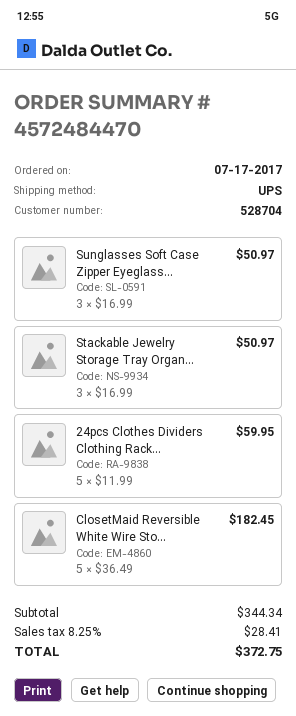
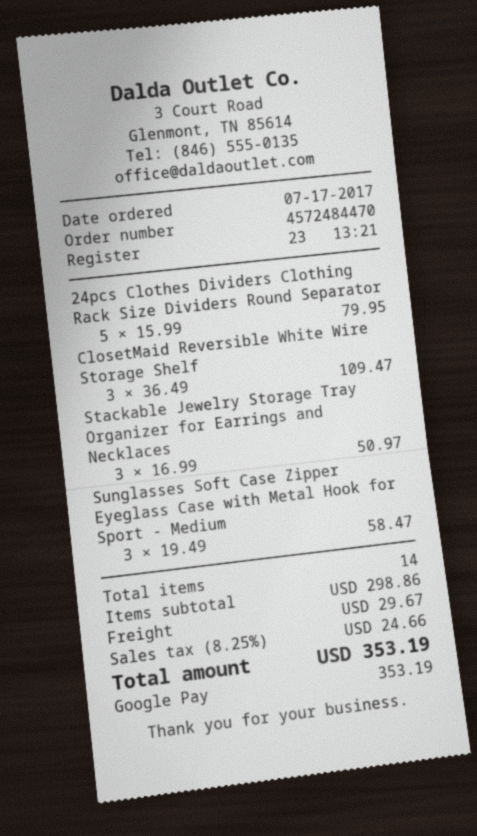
Sunglasses Soft Case Zipper Eyeglass...: 3 x 16.99 = 50.97 -> 3 x 19.49 = 58.47
24pcs Clothes Dividers Clothing Rack...: 5 x 11.99 = 59.95 -> 5 x 15.99 = 79.95
ClosetMaid Reversible White Wire Sto...: 5 x 36.49 = 182.45 -> 3 x 36.49 = 109.47
subtotal: 344.34 -> 298.86
shipping: none -> 29.67
tax: 8.25% = 28.41 -> 8.25% = 24.66
total: 372.75 -> 353.19

